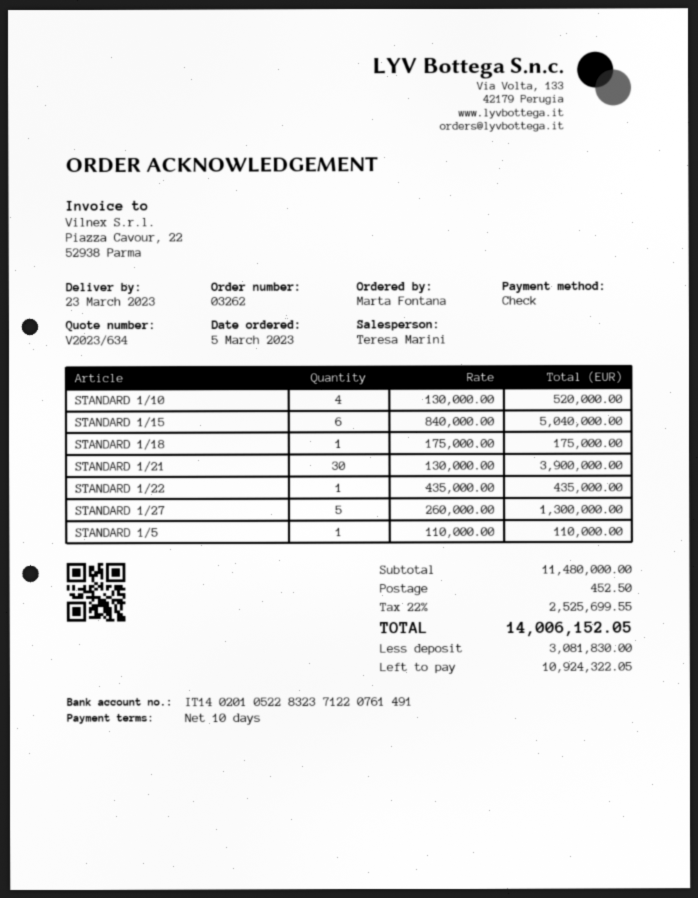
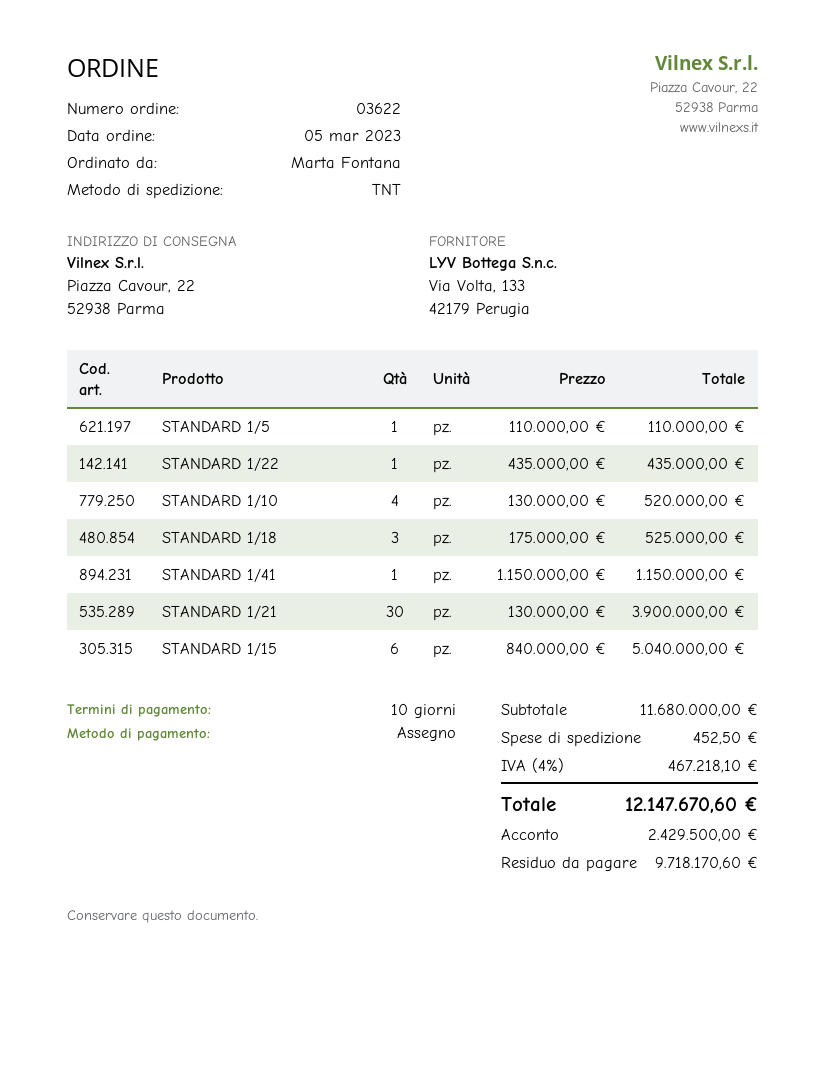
order number: 03262 -> 03622
STANDARD 1/18: 1 x 175000.00 = 175000.00 -> 3 x 175000.00 = 525000.00
STANDARD 1/27: 5 x 260000.00 = 1300000.00 -> none
STANDARD 1/41: none -> 1 x 1150000.00 = 1150000.00
subtotal: 11480000.00 -> 11680000.00
tax: 22% = 2525699.55 -> 4% = 467218.10
total: 14006152.05 -> 12147670.60
deposit: 3081830.00 -> 2429500.00
balance: 10924322.05 -> 9718170.60

